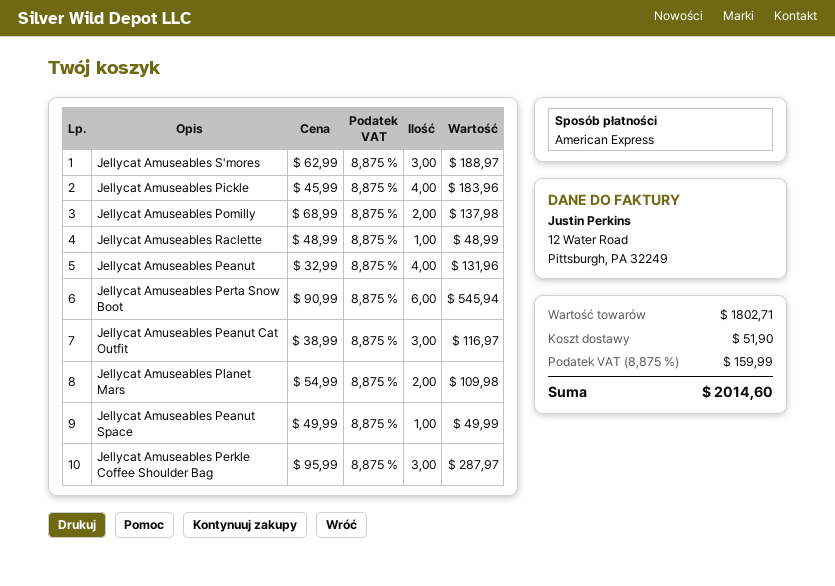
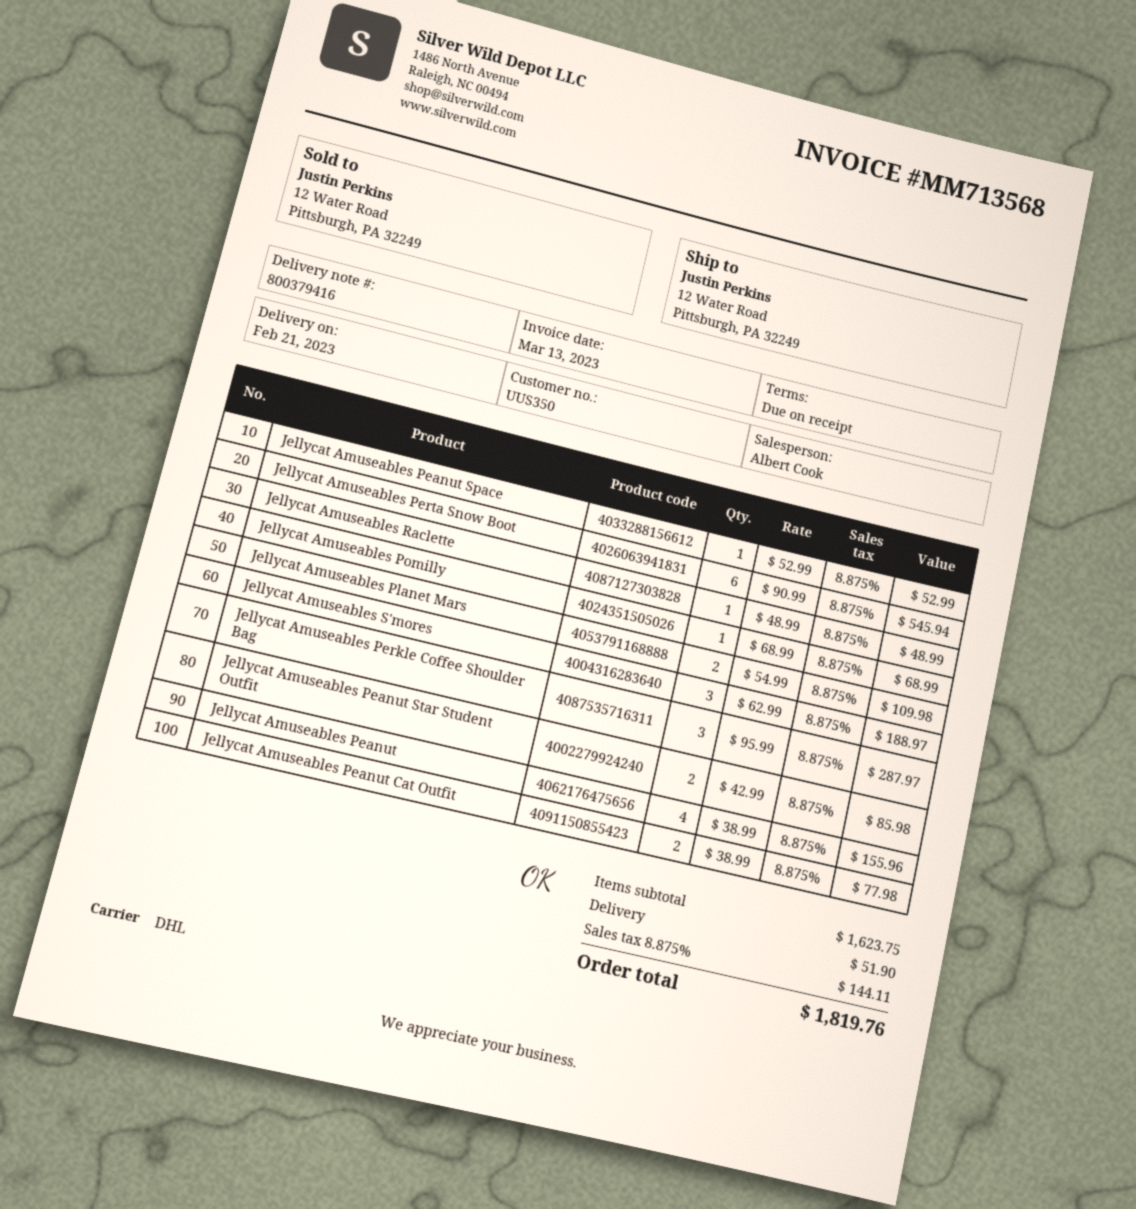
Jellycat Amuseables Pickle: 4 x 45.99 = 183.96 -> none
Jellycat Amuseables Pomilly: 2 x 68.99 = 137.98 -> 1 x 68.99 = 68.99
Jellycat Amuseables Peanut: 4 x 32.99 = 131.96 -> 4 x 38.99 = 155.96
Jellycat Amuseables Peanut Cat Outfit: 3 x 38.99 = 116.97 -> 2 x 38.99 = 77.98
Jellycat Amuseables Peanut Space: 1 x 49.99 = 49.99 -> 1 x 52.99 = 52.99
Jellycat Amuseables Peanut Star Student Outfit: none -> 2 x 42.99 = 85.98
subtotal: 1802.71 -> 1623.75
tax: 8.875% = 159.99 -> 8.875% = 144.11
total: 2014.60 -> 1819.76

